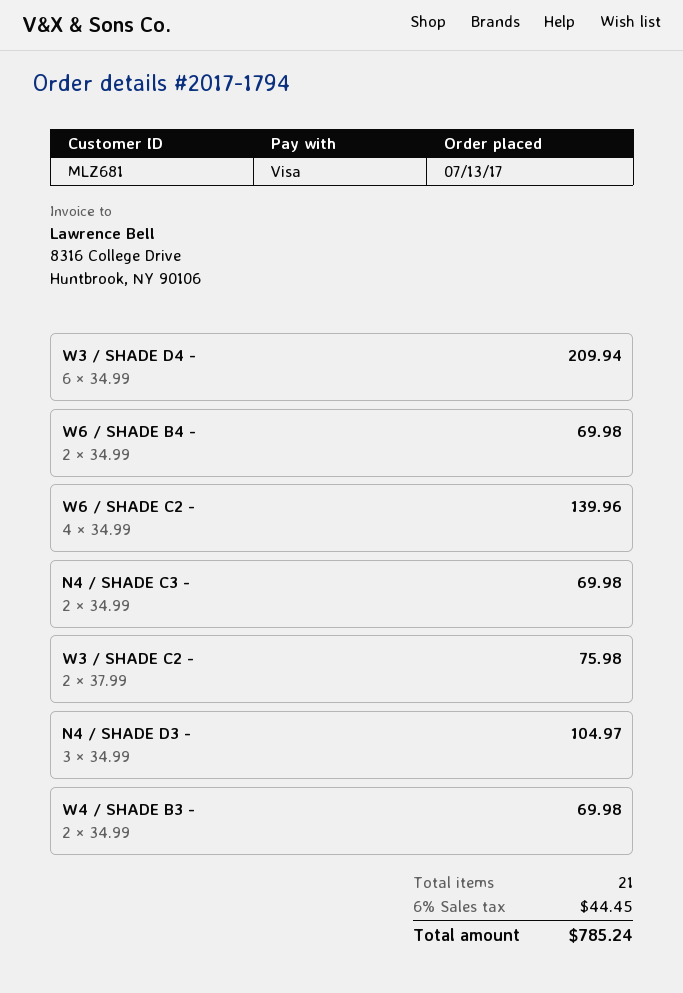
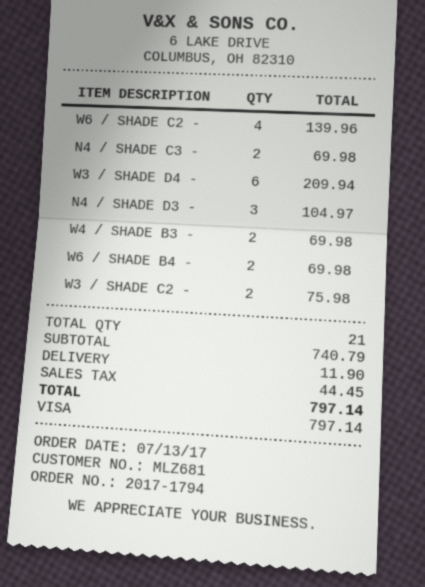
shipping: none -> 11.90
total: 785.24 -> 797.14

